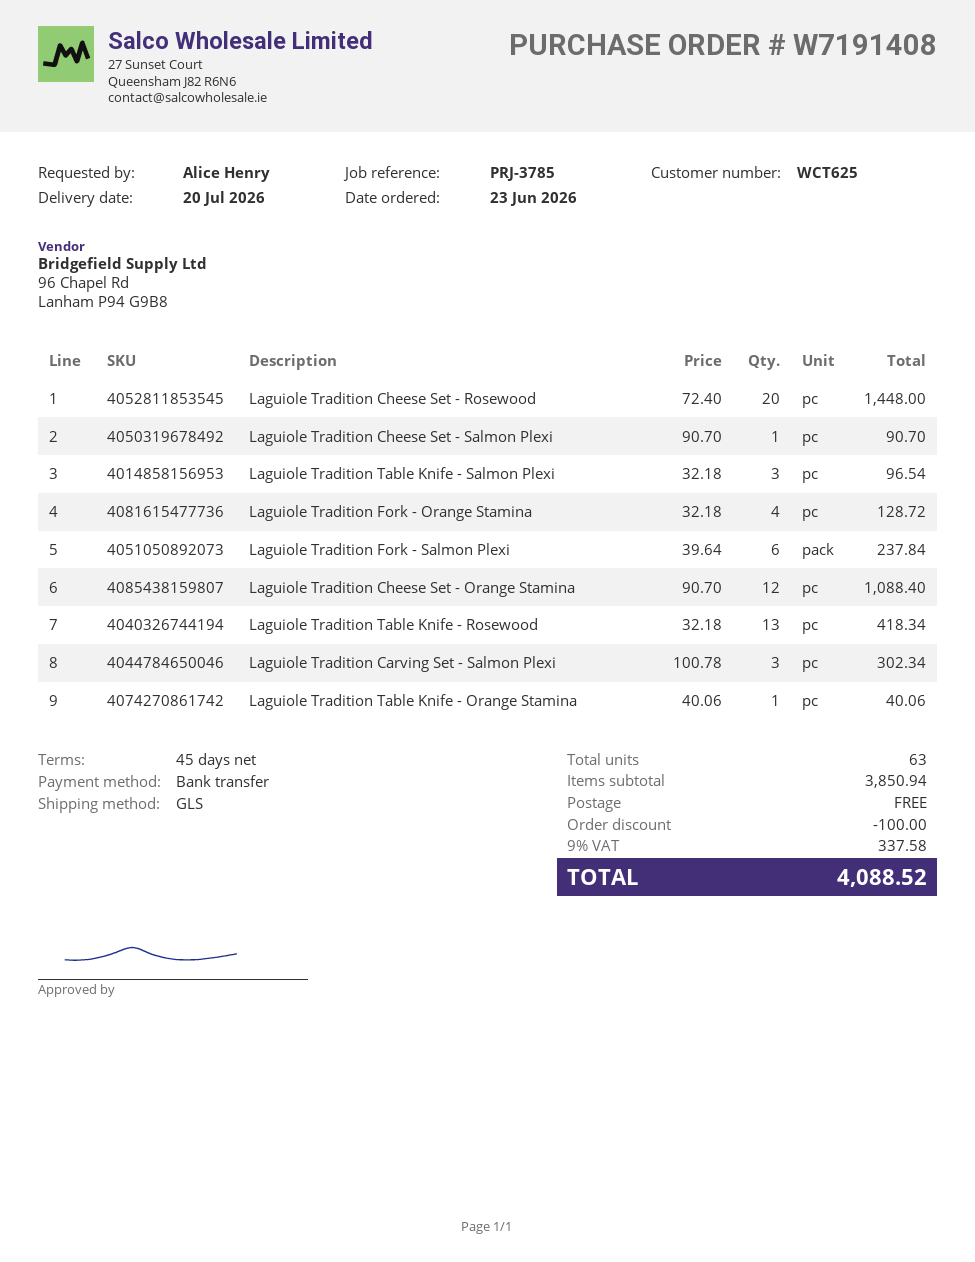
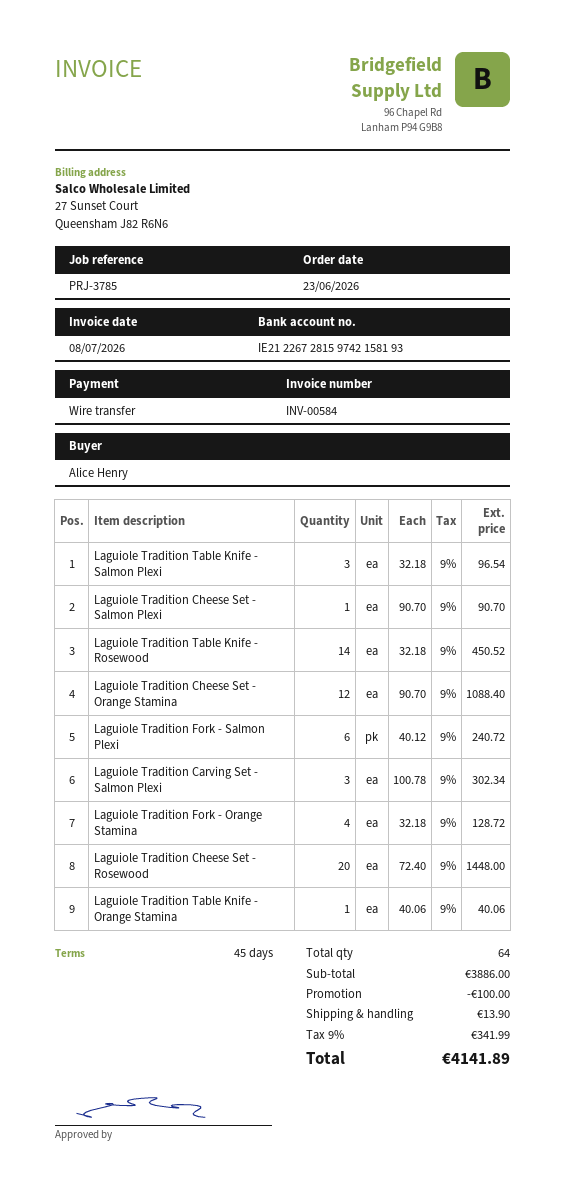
Laguiole Tradition Fork - Salmon Plexi: 6 x 39.64 = 237.84 -> 6 x 40.12 = 240.72
Laguiole Tradition Table Knife - Rosewood: 13 x 32.18 = 418.34 -> 14 x 32.18 = 450.52
total quantity: 63 -> 64
subtotal: 3850.94 -> 3886.00
shipping: 0.00 -> 13.90
tax: 9% = 337.58 -> 9% = 341.99
total: 4088.52 -> 4141.89

